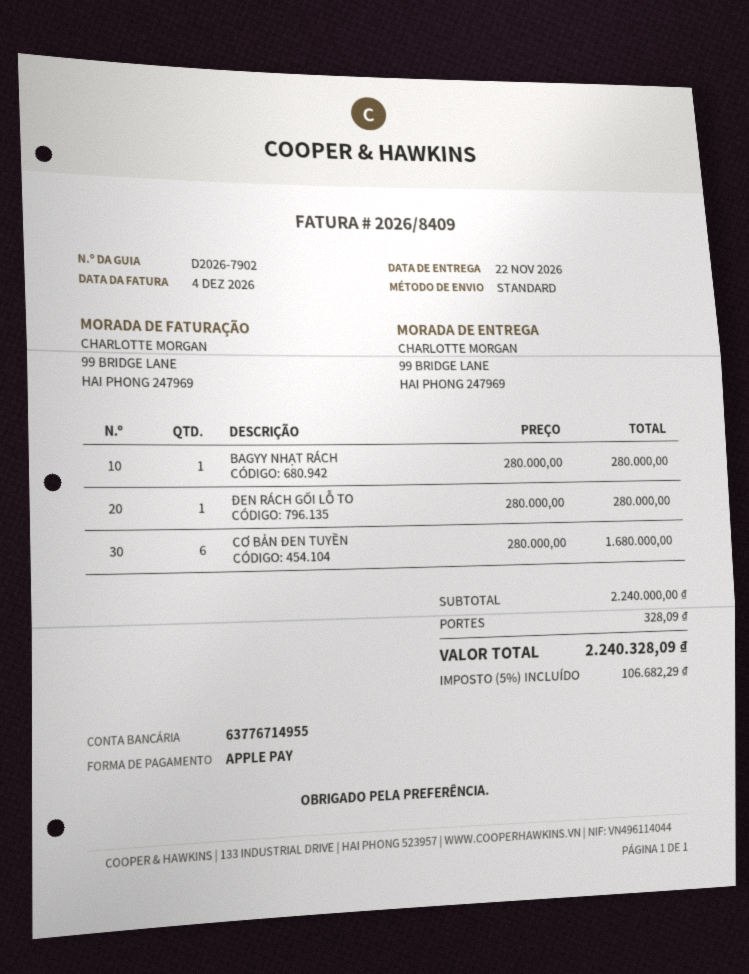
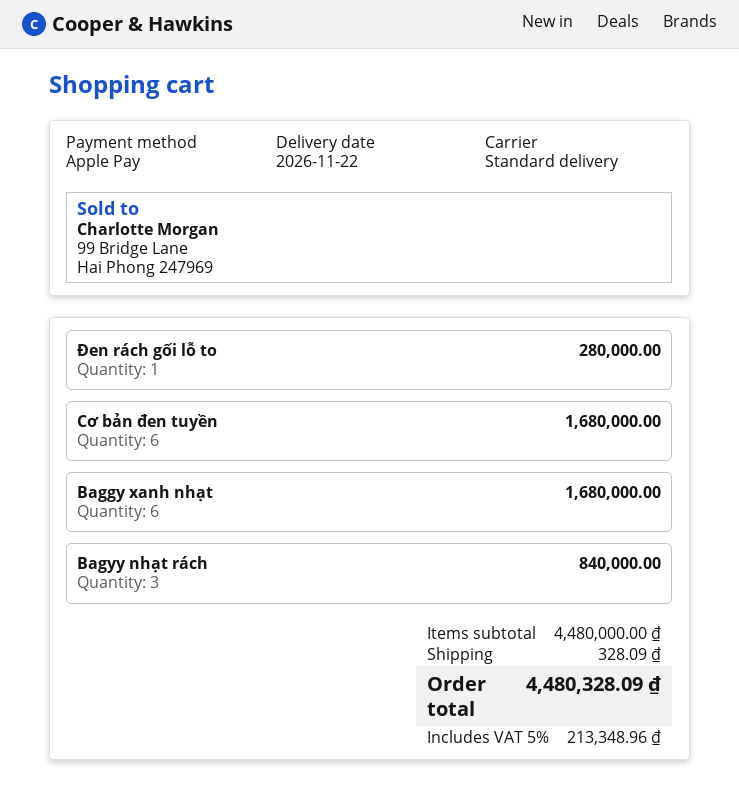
BAGYY NHẠT RÁCH: 1 for 280000.00 -> 3 for 840000.00
Baggy xanh nhạt: none -> 6 for 1680000.00
subtotal: 2240000.00 -> 4480000.00
tax: 5% = 106682.29 -> 5% = 213348.96
total: 2240328.09 -> 4480328.09

